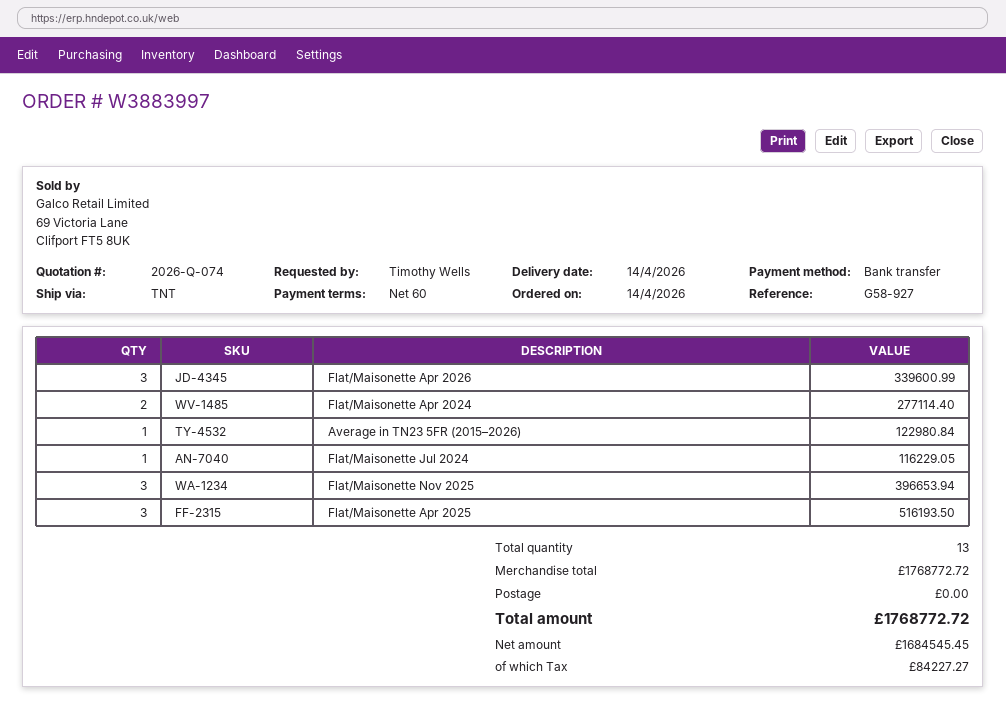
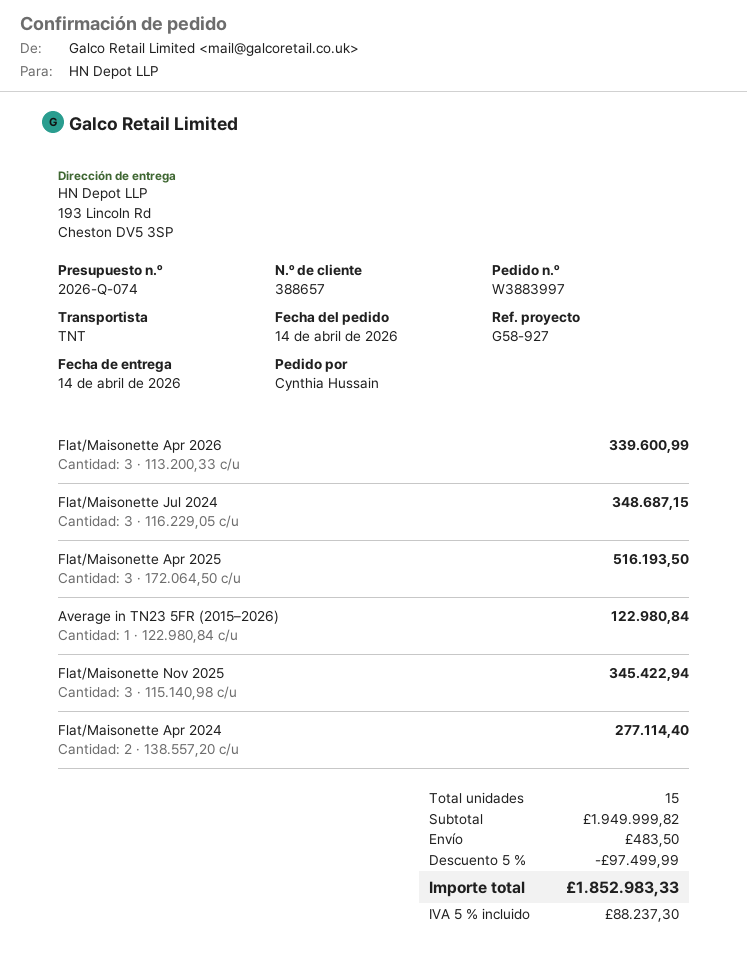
ordered by: Timothy Wells -> Cynthia Hussain
Flat/Maisonette Jul 2024: 1 for 116229.05 -> 3 for 348687.15
Flat/Maisonette Nov 2025: 3 for 396653.94 -> 3 for 345422.94
total quantity: 13 -> 15
subtotal: 1768772.72 -> 1949999.82
discount: none -> 5% = 97499.99
shipping: 0.00 -> 483.50
tax: 84227.27 -> 88237.30
total: 1768772.72 -> 1852983.33

